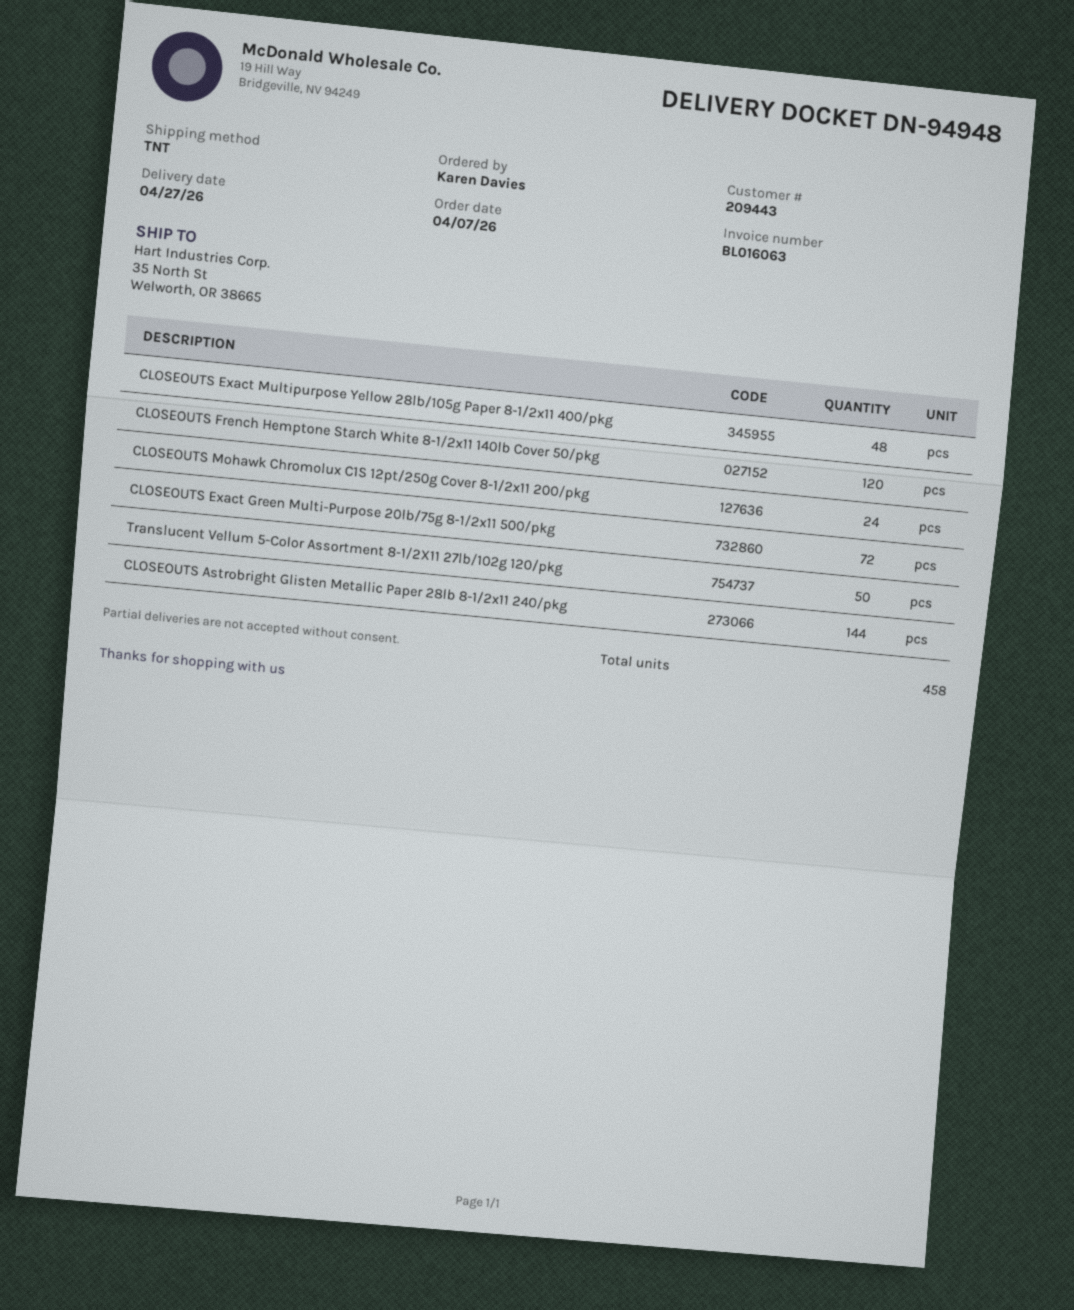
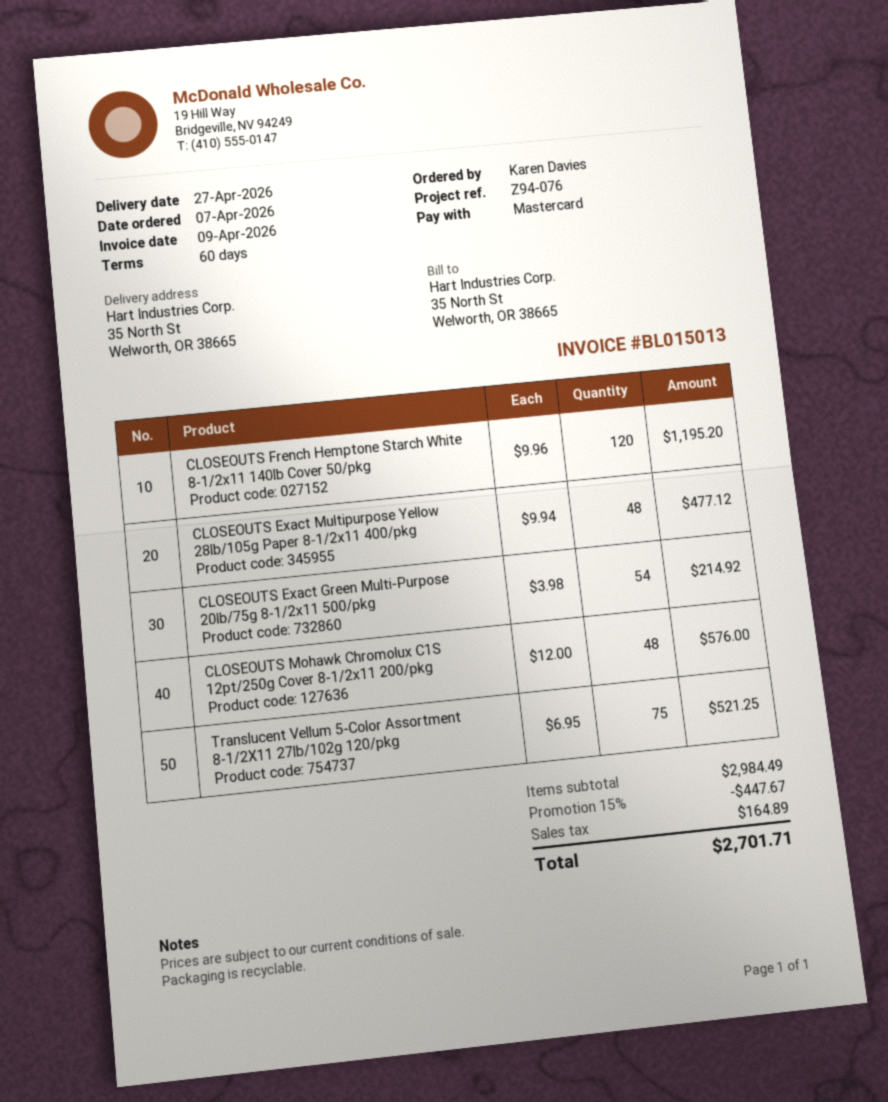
invoice number: BL016063 -> BL015013
CLOSEOUTS Mohawk Chromolux C1S 12pt/250g Cover 8-1/2x11 200/pkg: 24 -> 48
CLOSEOUTS Exact Green Multi-Purpose 20lb/75g 8-1/2x11 500/pkg: 72 -> 54
Translucent Vellum 5-Color Assortment 8-1/2X11 27lb/102g 120/pkg: 50 -> 75
CLOSEOUTS Astrobright Glisten Metallic Paper 28lb 8-1/2x11 240/pkg: 144 -> none

